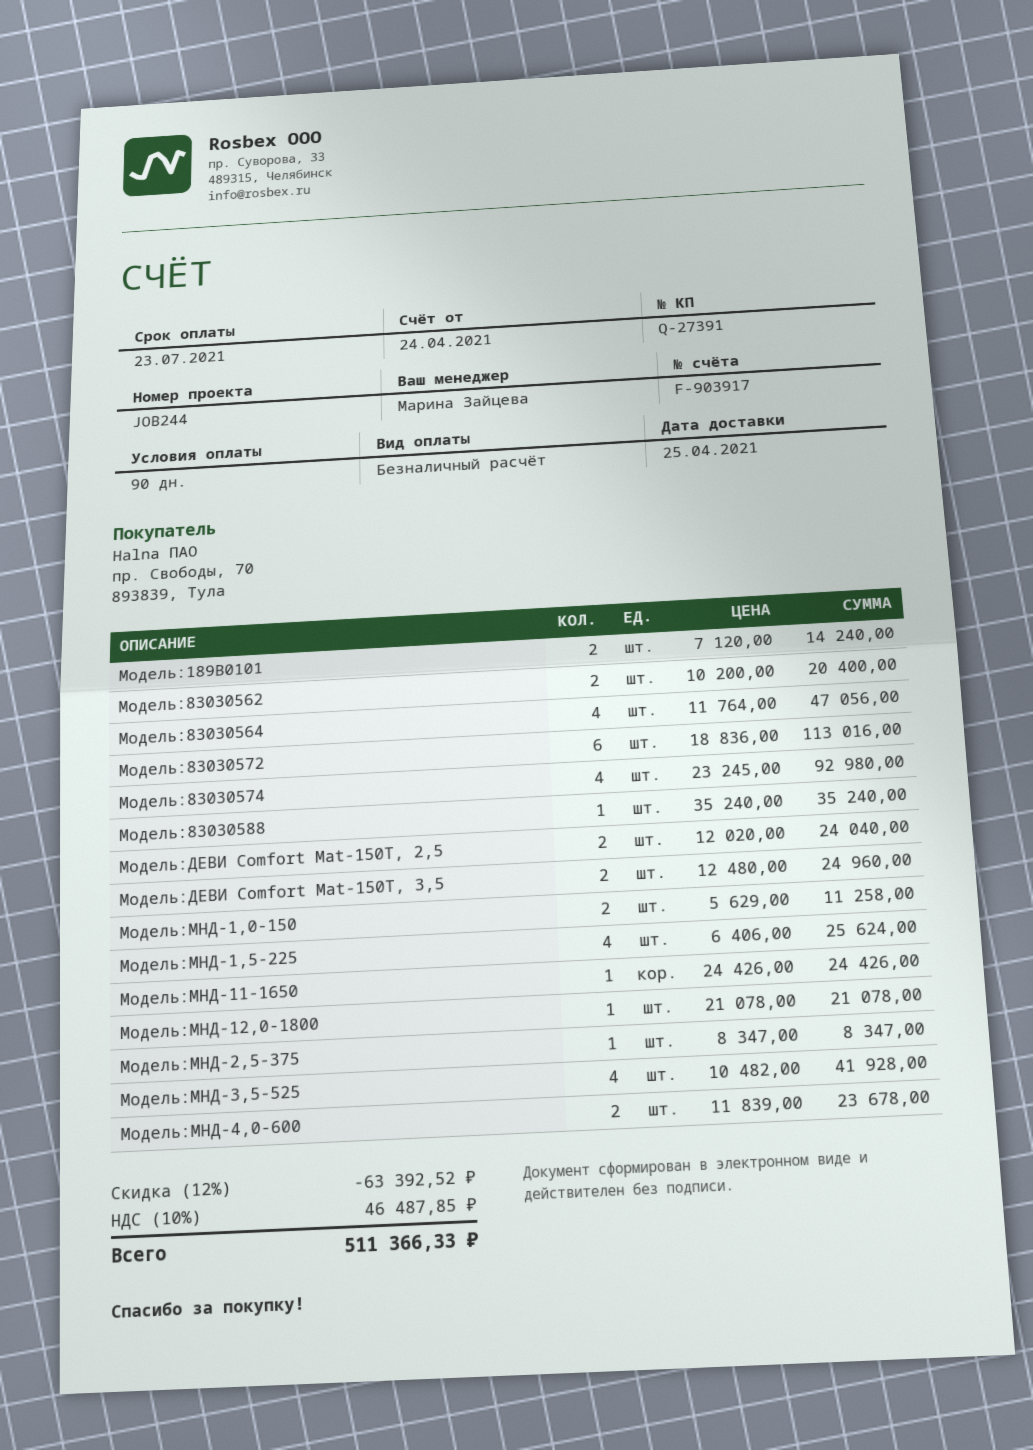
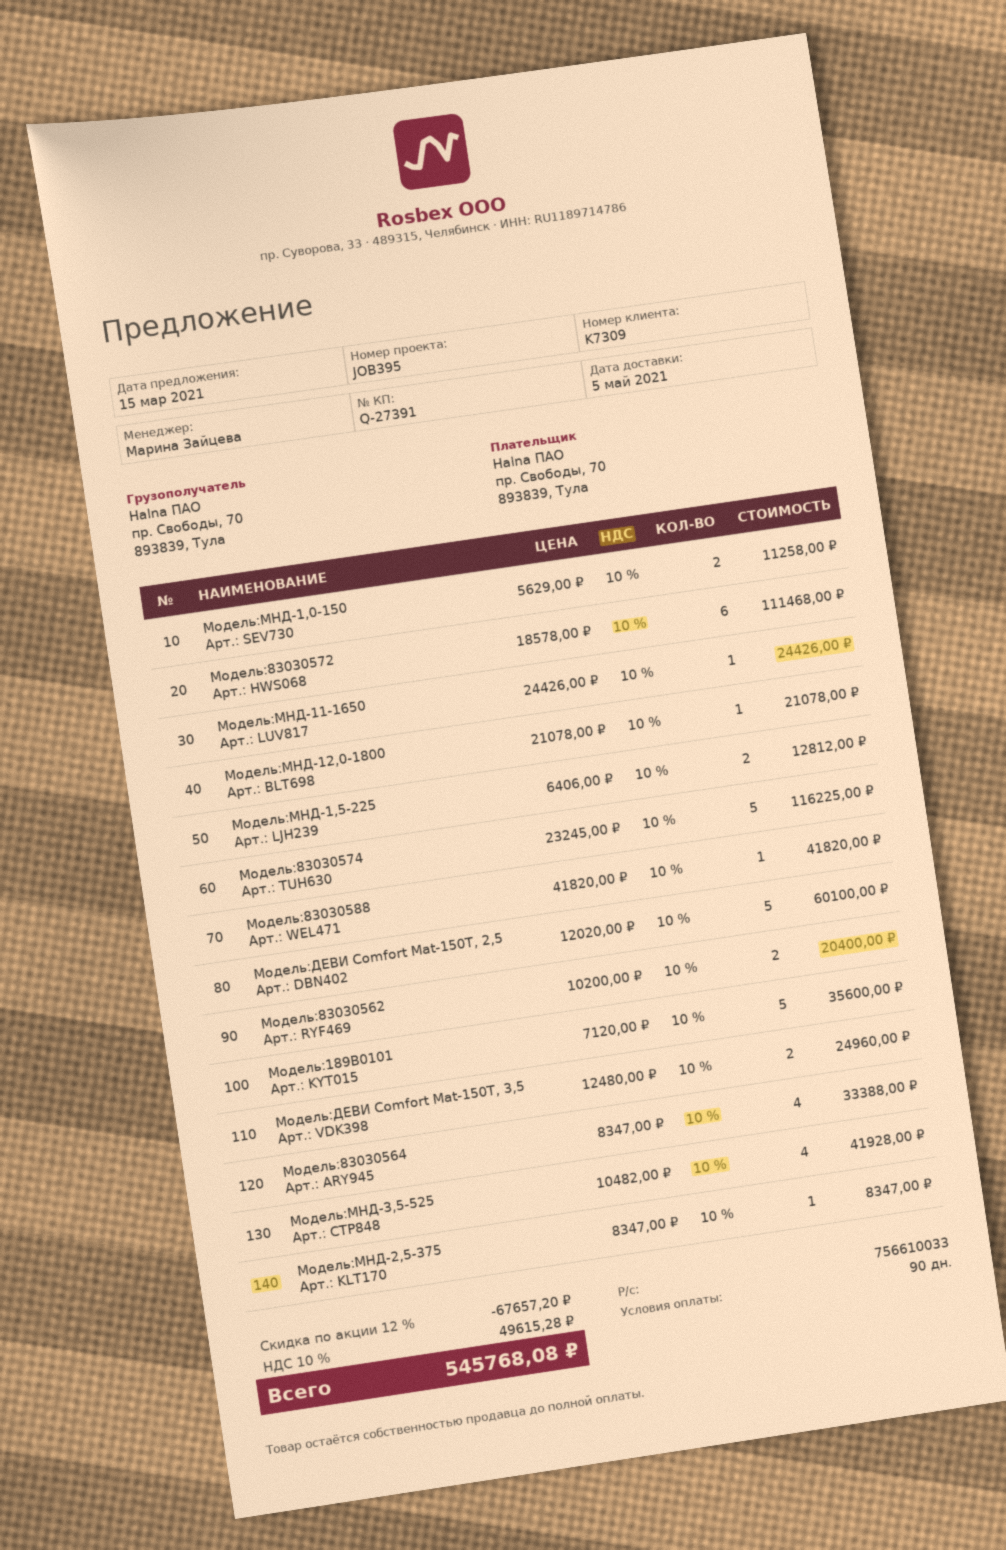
delivery date: 2021-04-25 -> 2021-05-05
reference: JOB244 -> JOB395
Модель:189B0101: 2 x 7120.00 = 14240.00 -> 5 x 7120.00 = 35600.00
Модель:83030564: 4 x 11764.00 = 47056.00 -> 4 x 8347.00 = 33388.00
Модель:83030572: 6 x 18836.00 = 113016.00 -> 6 x 18578.00 = 111468.00
Модель:83030574: 4 x 23245.00 = 92980.00 -> 5 x 23245.00 = 116225.00
Модель:83030588: 1 x 35240.00 = 35240.00 -> 1 x 41820.00 = 41820.00
Модель:ДЕВИ Comfort Mat-150T, 2,5: 2 x 12020.00 = 24040.00 -> 5 x 12020.00 = 60100.00
Модель:МНД-1,5-225: 4 x 6406.00 = 25624.00 -> 2 x 6406.00 = 12812.00
Модель:МНД-4,0-600: 2 x 11839.00 = 23678.00 -> none
discount: 12% = 63392.52 -> 12% = 67657.20
tax: 10% = 46487.85 -> 10% = 49615.28
total: 511366.33 -> 545768.08

